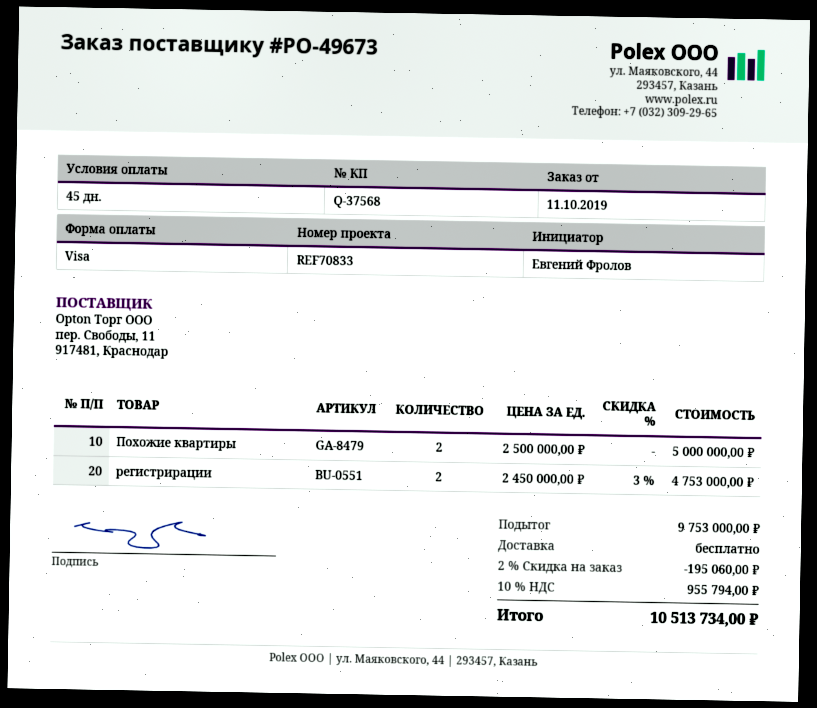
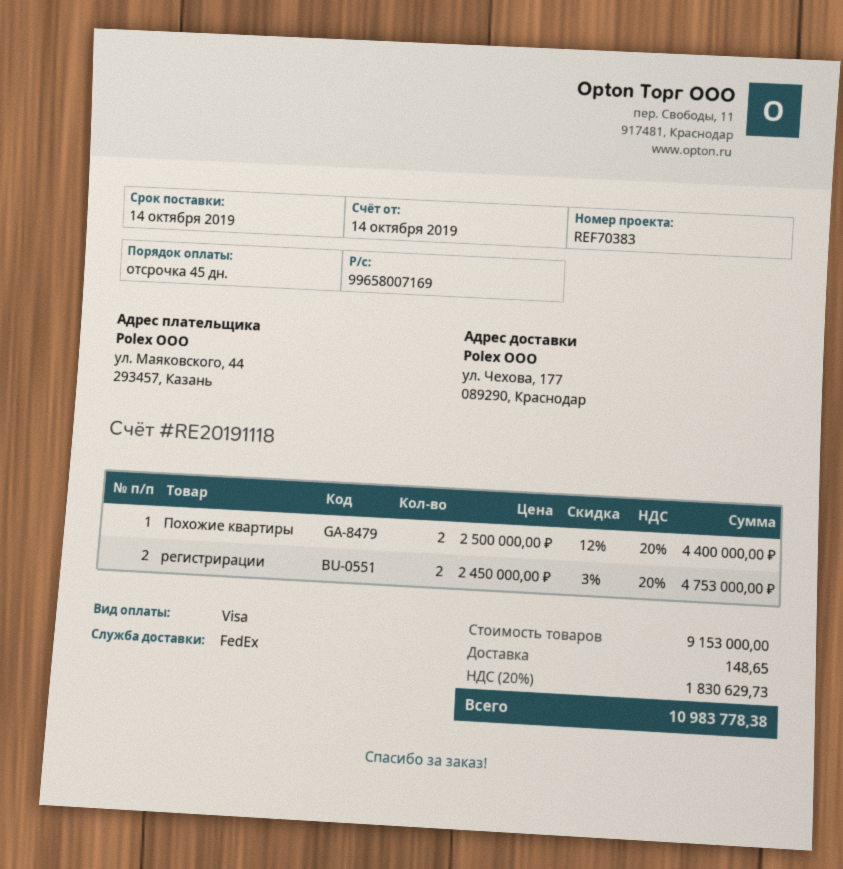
reference: REF70833 -> REF70383
Похожие квартиры: 2 x 2500000.00 = 5000000.00 -> 2 x 2500000.00 - 12% = 4400000.00
subtotal: 9753000.00 -> 9153000.00
discount: 2% = 195060.00 -> none
shipping: 0.00 -> 148.65
tax: 10% = 955794.00 -> 20% = 1830629.73
total: 10513734.00 -> 10983778.38

